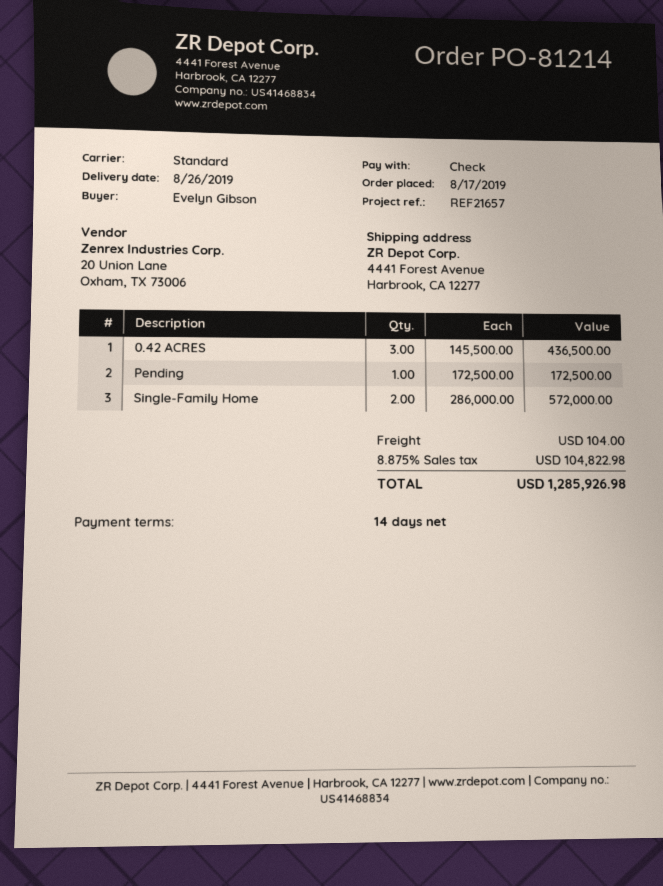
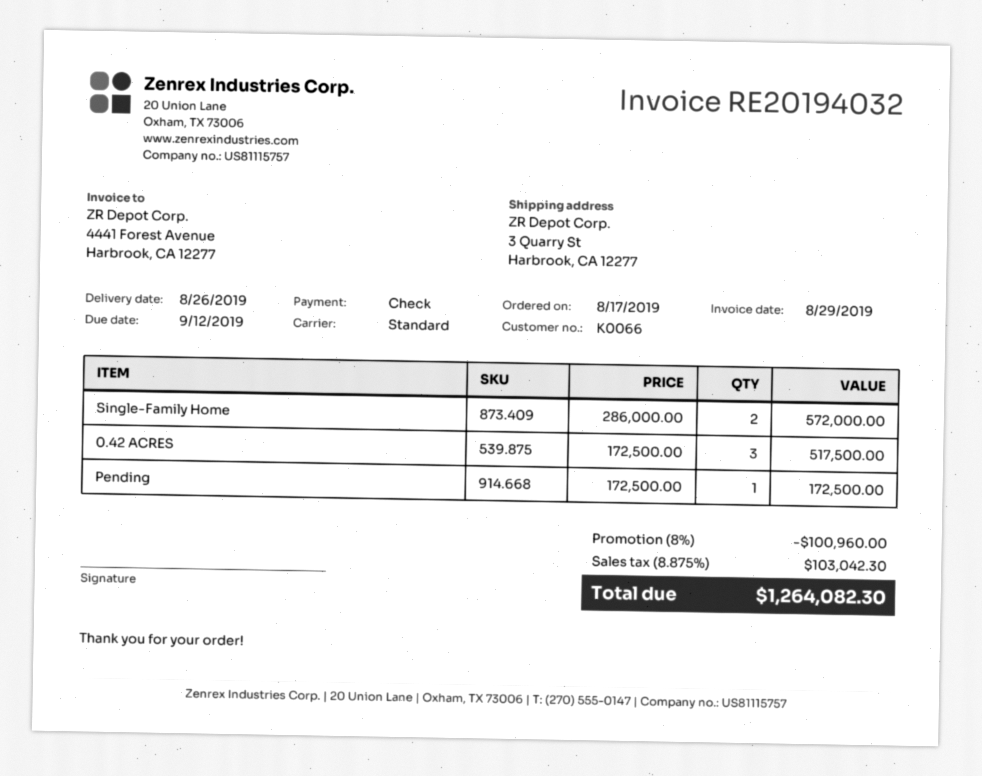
ship to: 4441 Forest Avenue, Harbrook, CA 12277 -> 3 Quarry St, Harbrook, CA 12277
0.42 ACRES: 3 x 145500.00 = 436500.00 -> 3 x 172500.00 = 517500.00
discount: none -> 8% = 100960.00
shipping: 104.00 -> none
tax: 8.875% = 104822.98 -> 8.875% = 103042.30
total: 1285926.98 -> 1264082.30

